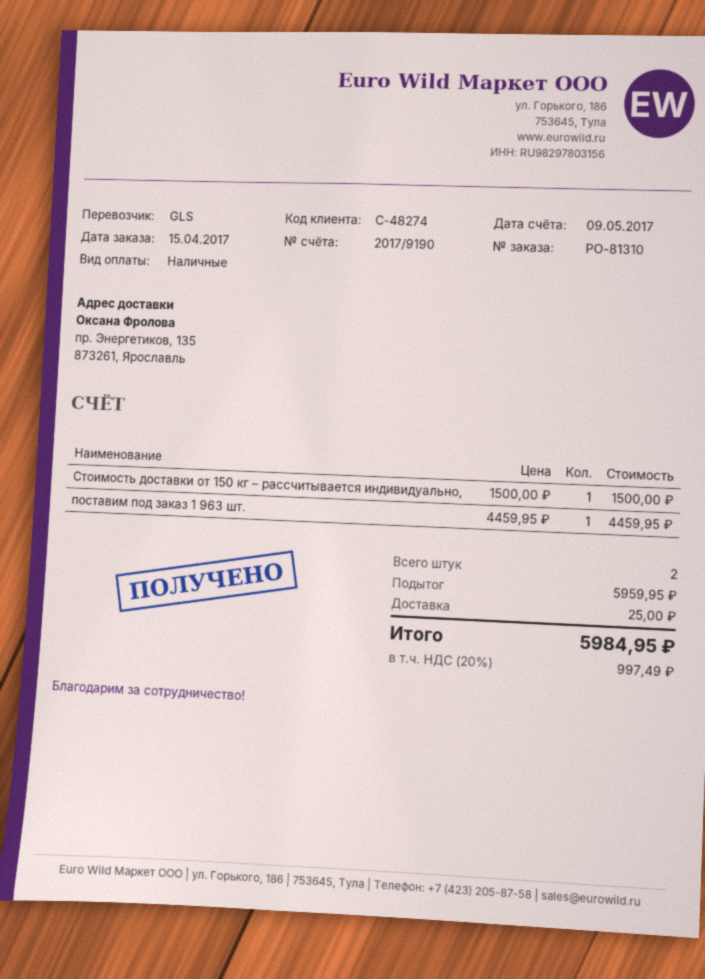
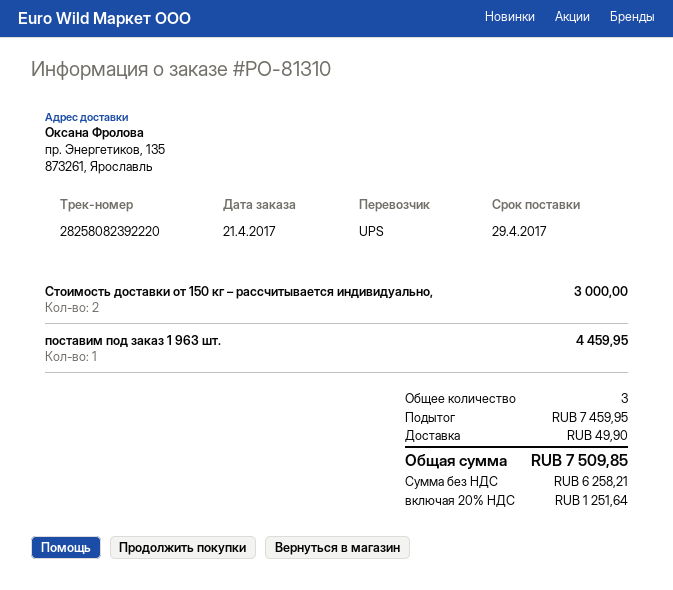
order date: 2017-04-15 -> 2017-04-21
shipping method: GLS -> UPS
Стоимость доставки от 150 кг – рассчитывается индивидуально,: 1 for 1500.00 -> 2 for 3000.00
total quantity: 2 -> 3
subtotal: 5959.95 -> 7459.95
shipping: 25.00 -> 49.90
tax: 20% = 997.49 -> 20% = 1251.64
total: 5984.95 -> 7509.85

